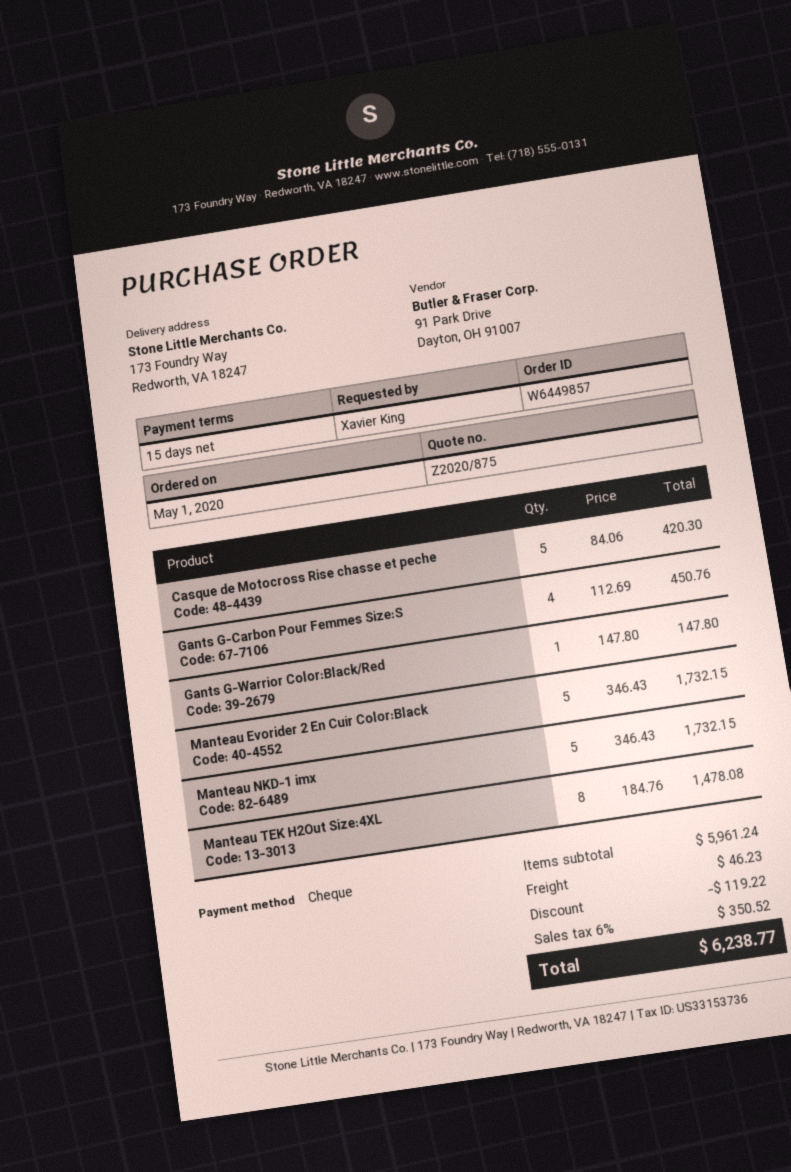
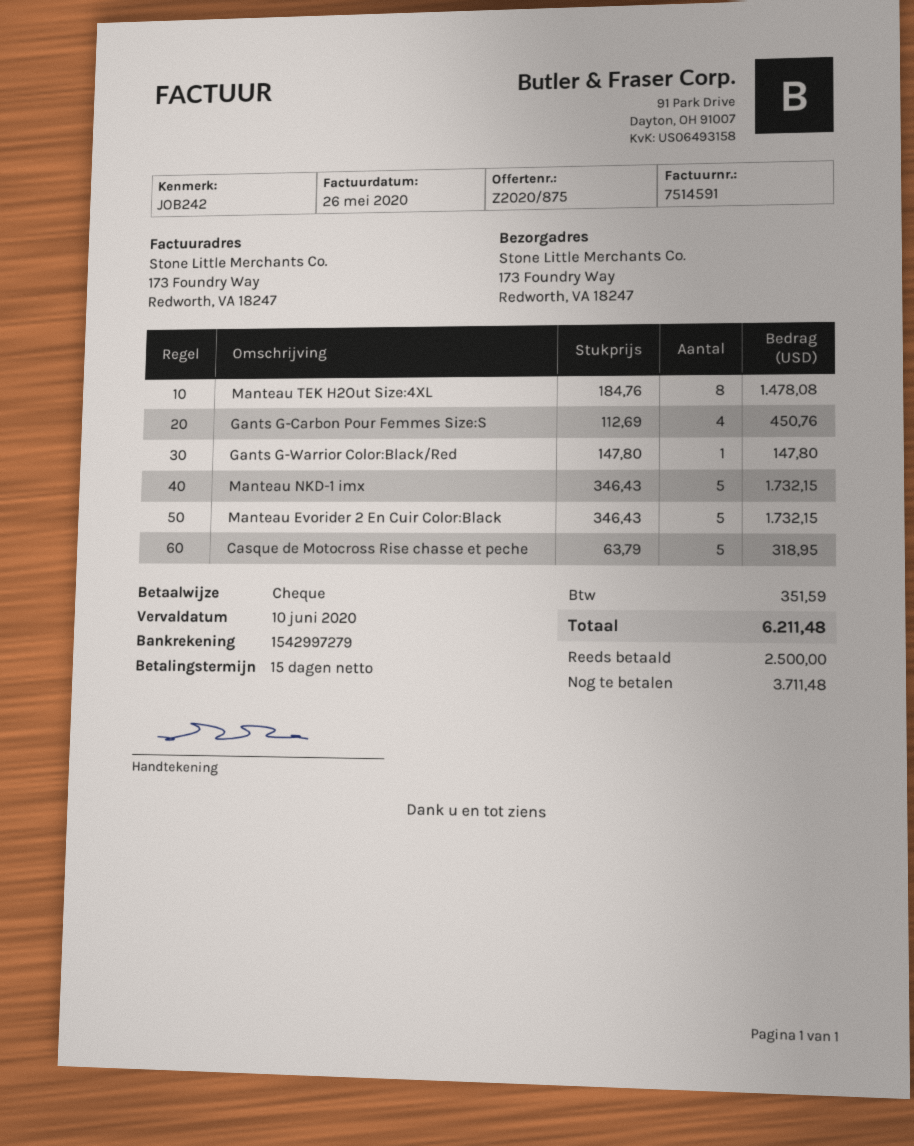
Casque de Motocross Rise chasse et peche: 5 x 84.06 = 420.30 -> 5 x 63.79 = 318.95
discount: 119.22 -> none
shipping: 46.23 -> none
tax: 350.52 -> 351.59
total: 6238.77 -> 6211.48

